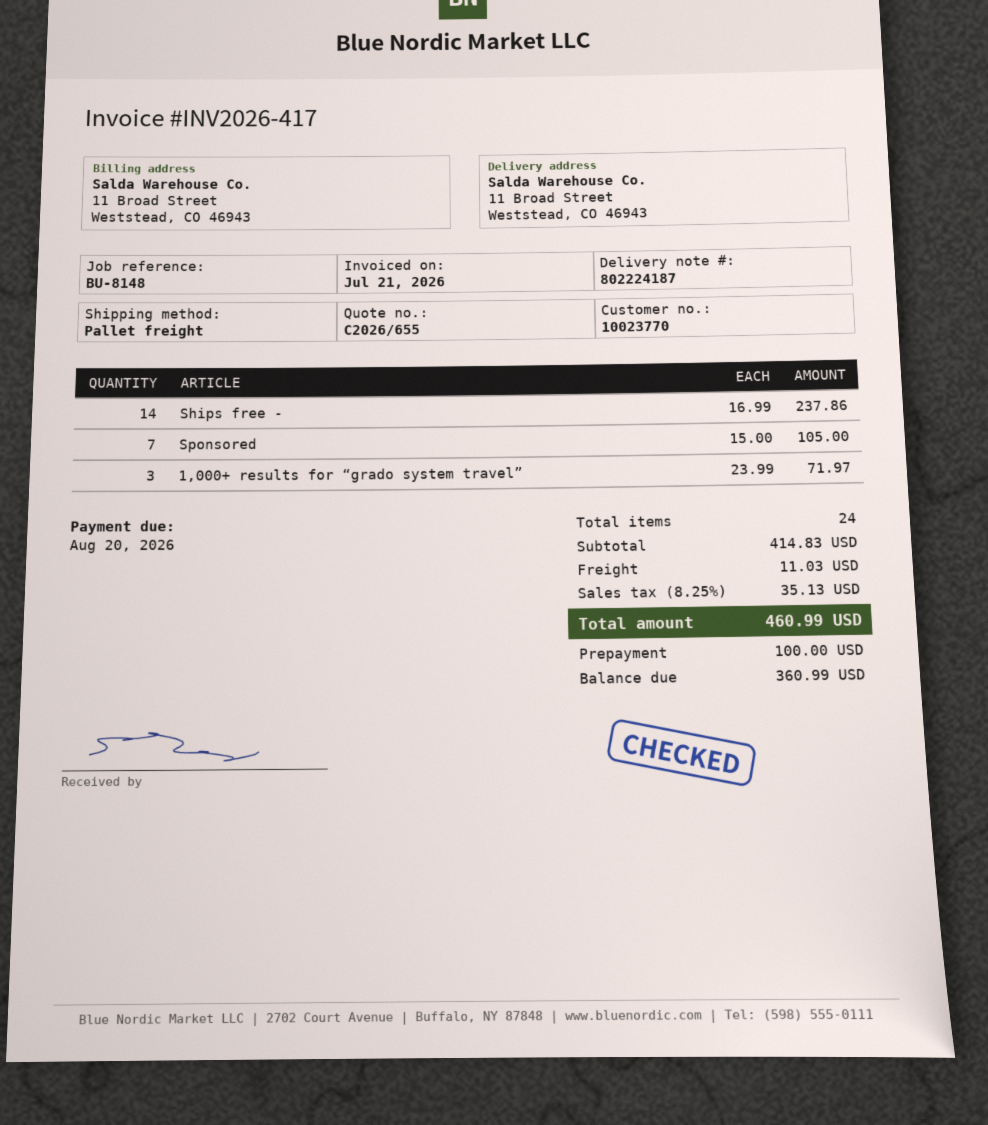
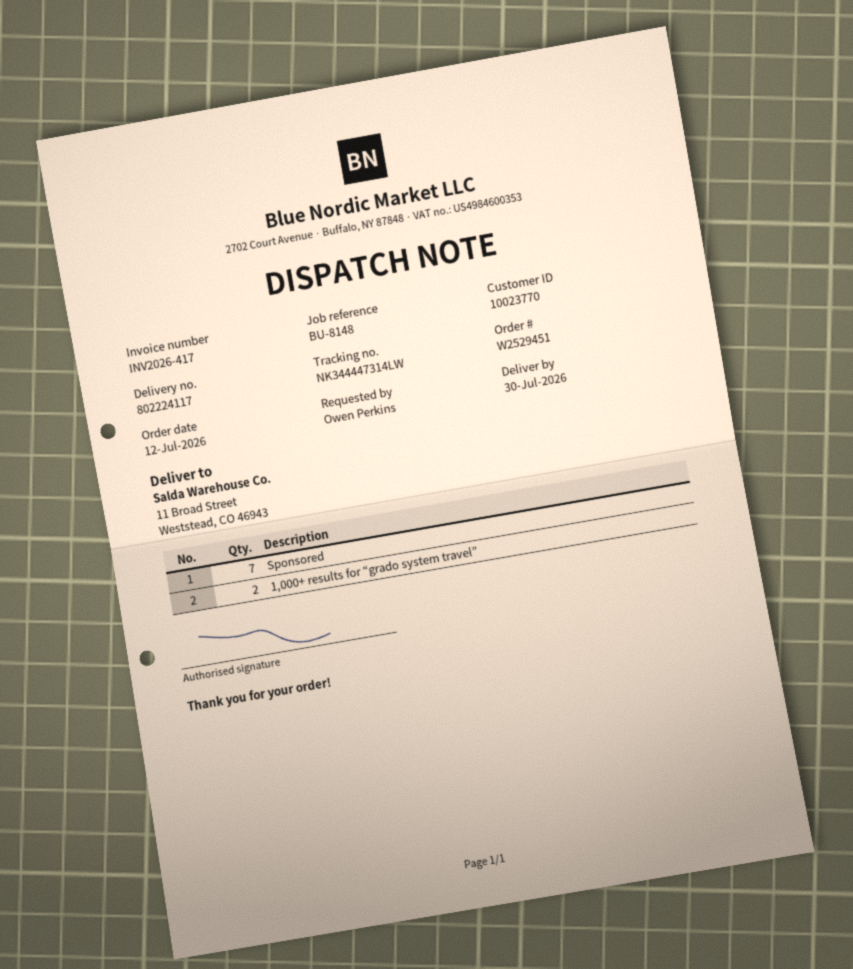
delivery note number: 802224187 -> 802224117
Ships free -: 14 -> none
1,000+ results for “grado system travel”: 3 -> 2

